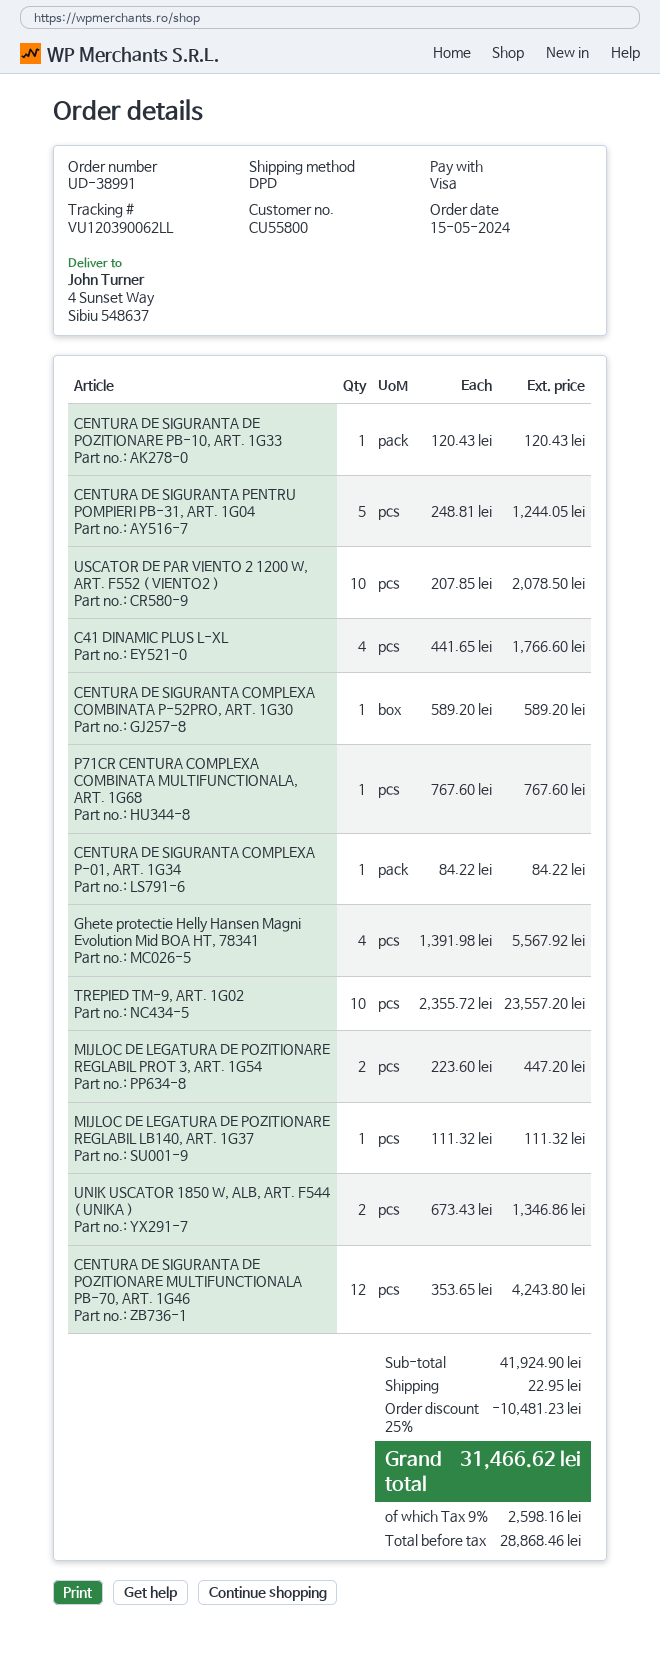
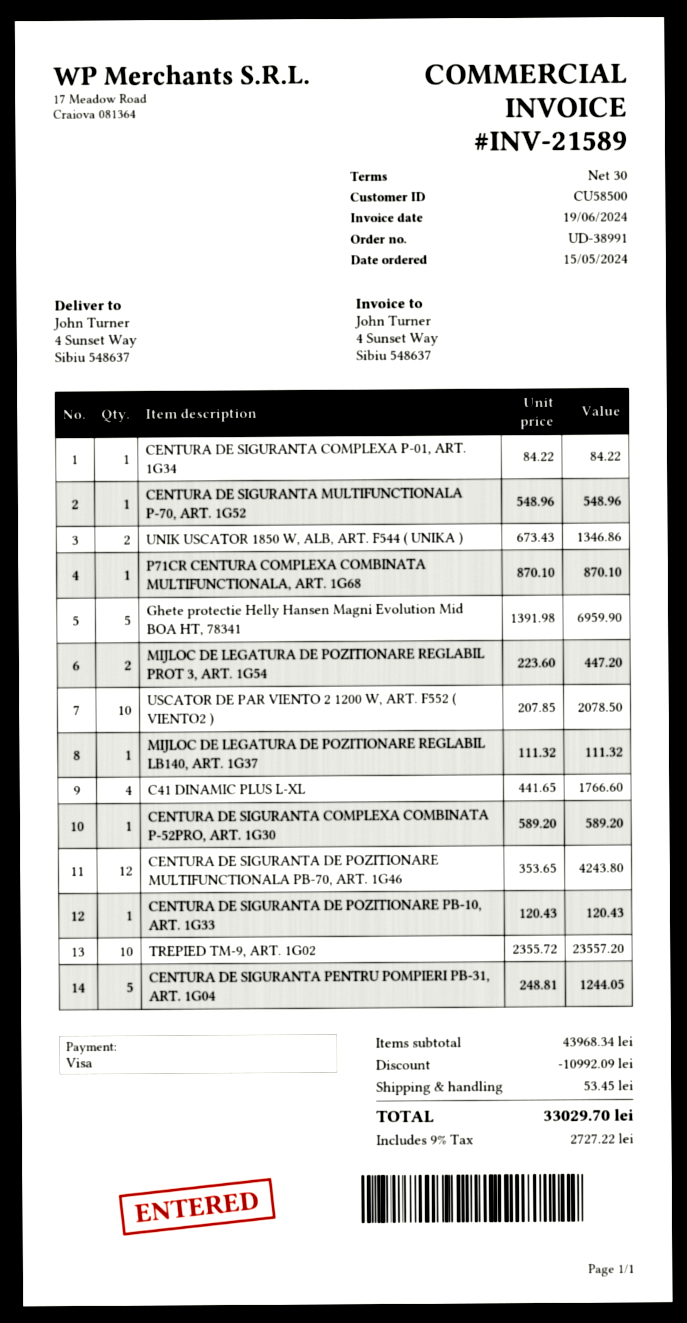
customer number: CU55800 -> CU58500
P71CR CENTURA COMPLEXA COMBINATA MULTIFUNCTIONALA, ART. 1G68: 1 x 767.60 = 767.60 -> 1 x 870.10 = 870.10
Ghete protectie Helly Hansen Magni Evolution Mid BOA HT, 78341: 4 x 1391.98 = 5567.92 -> 5 x 1391.98 = 6959.90
CENTURA DE SIGURANTA MULTIFUNCTIONALA P-70, ART. 1G52: none -> 1 x 548.96 = 548.96
subtotal: 41924.90 -> 43968.34
discount: 10481.23 -> 10992.09
shipping: 22.95 -> 53.45
tax: 9% = 2598.16 -> 9% = 2727.22
total: 31466.62 -> 33029.70

